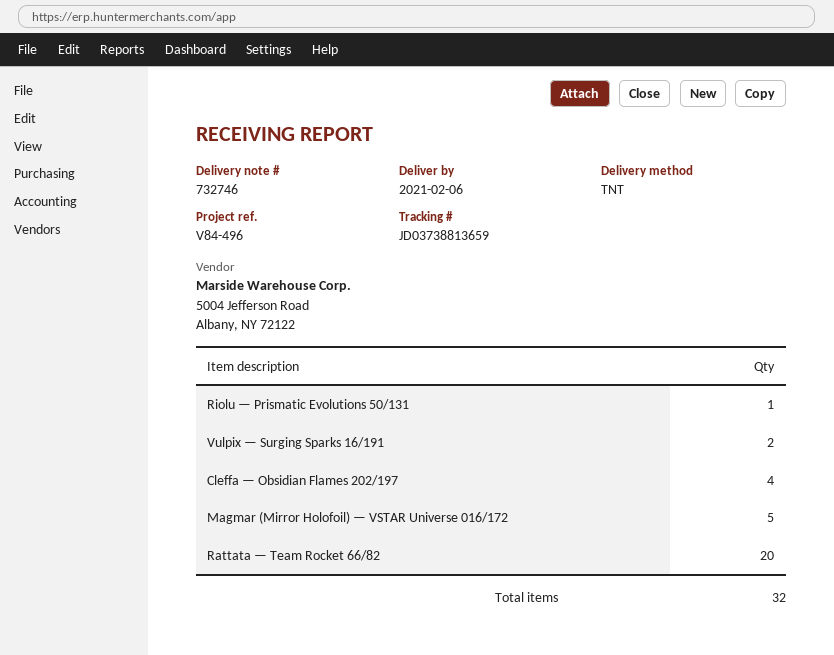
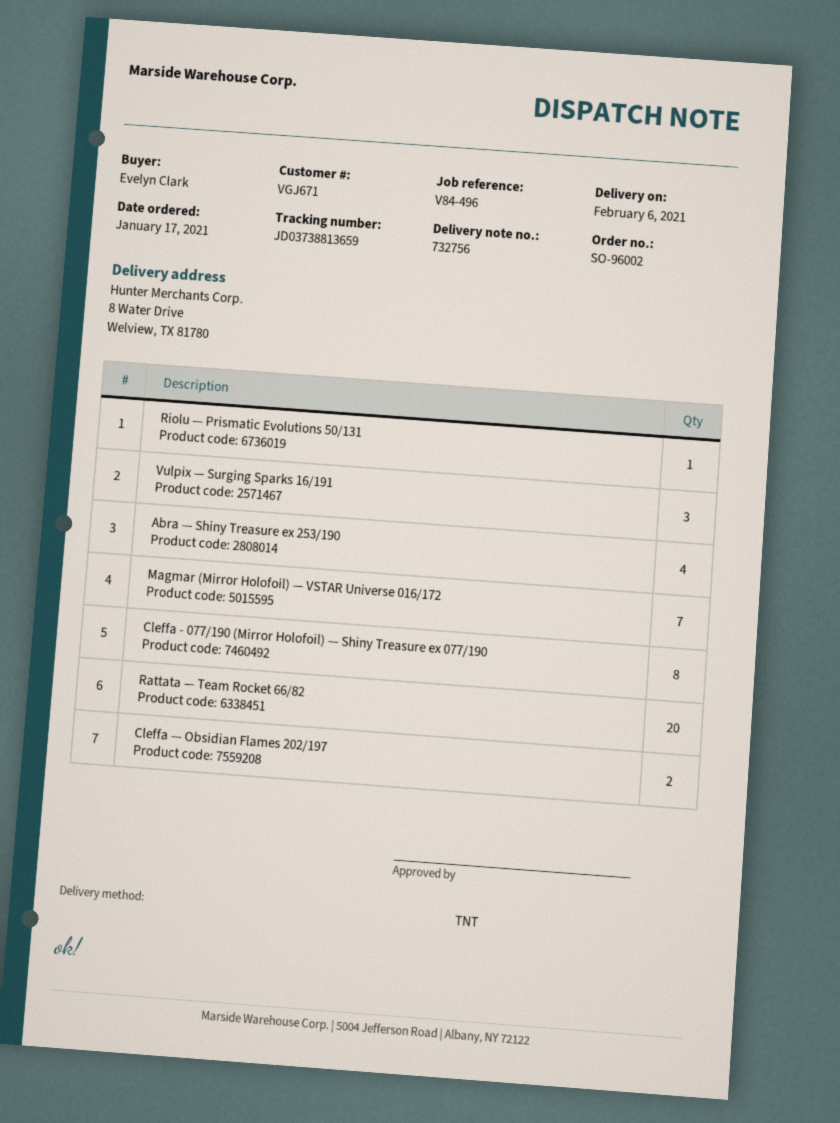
delivery note number: 732746 -> 732756
Vulpix — Surging Sparks 16/191: 2 -> 3
Cleffa — Obsidian Flames 202/197: 4 -> 2
Magmar (Mirror Holofoil) — VSTAR Universe 016/172: 5 -> 7
Abra — Shiny Treasure ex 253/190: none -> 4
Cleffa - 077/190 (Mirror Holofoil) — Shiny Treasure ex 077/190: none -> 8

